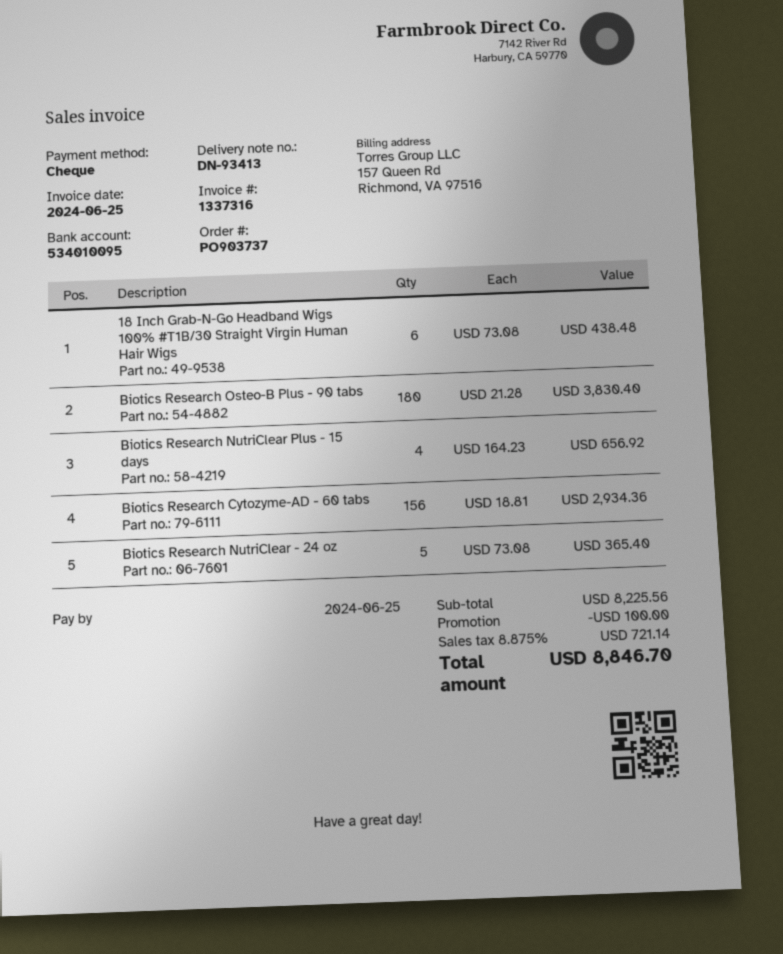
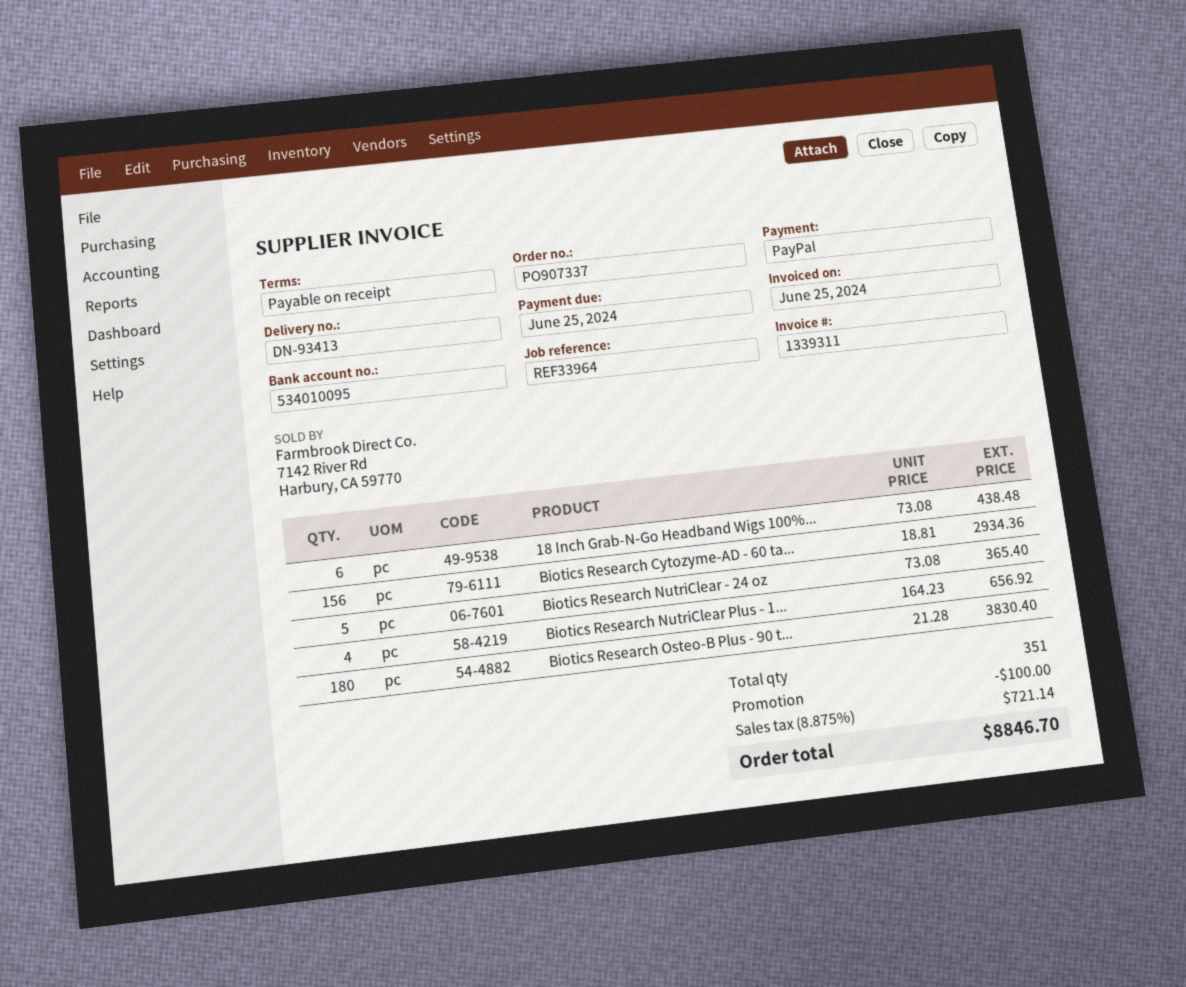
order number: PO903737 -> PO907337
invoice number: 1337316 -> 1339311
payment method: cheque -> PayPal

